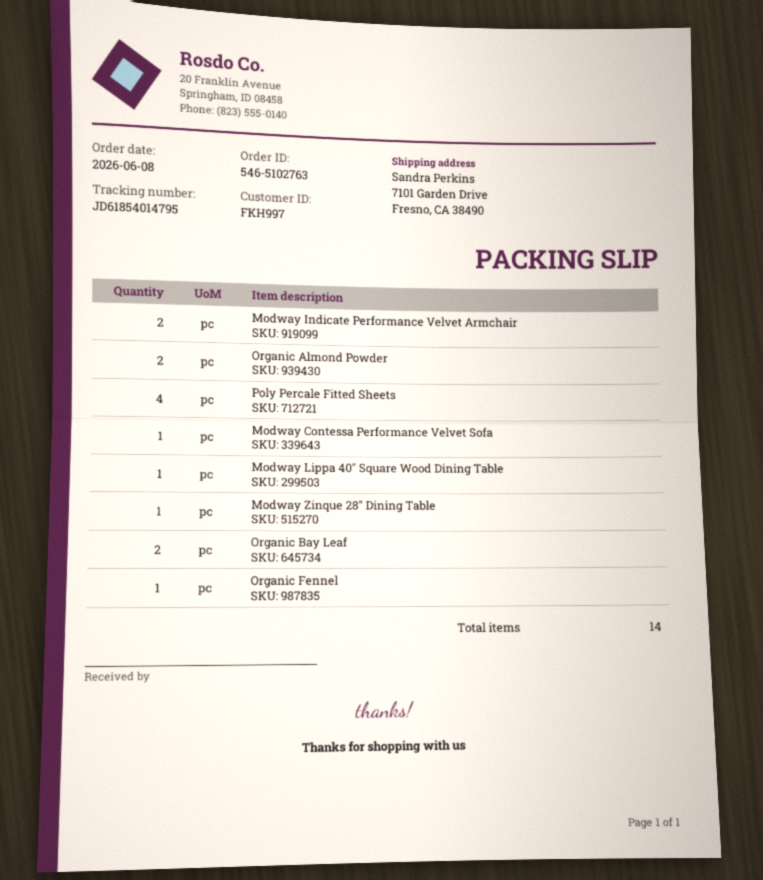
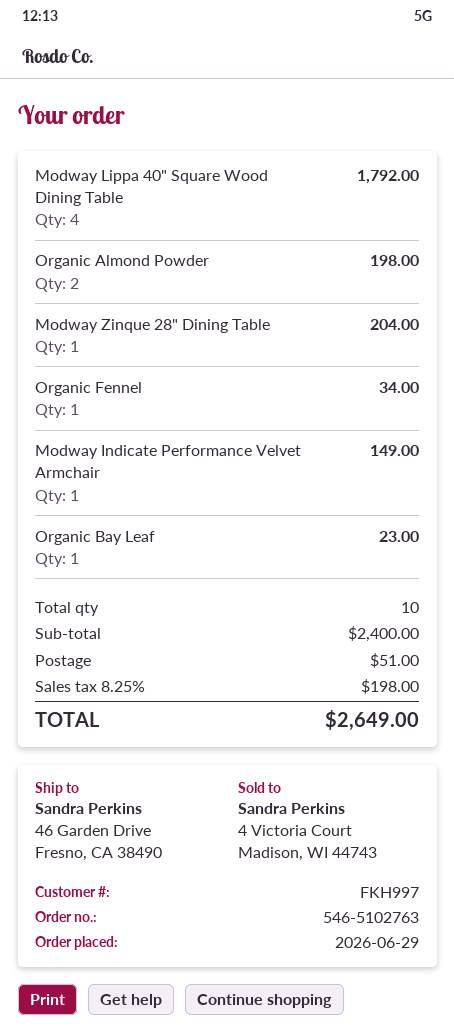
order date: 2026-06-08 -> 2026-06-29
ship to: 7101 Garden Drive, Fresno, CA 38490 -> 46 Garden Drive, Fresno, CA 38490
Modway Indicate Performance Velvet Armchair: 2 -> 1
Poly Percale Fitted Sheets: 4 -> none
Modway Contessa Performance Velvet Sofa: 1 -> none
Modway Lippa 40" Square Wood Dining Table: 1 -> 4
Organic Bay Leaf: 2 -> 1
total quantity: 14 -> 10

